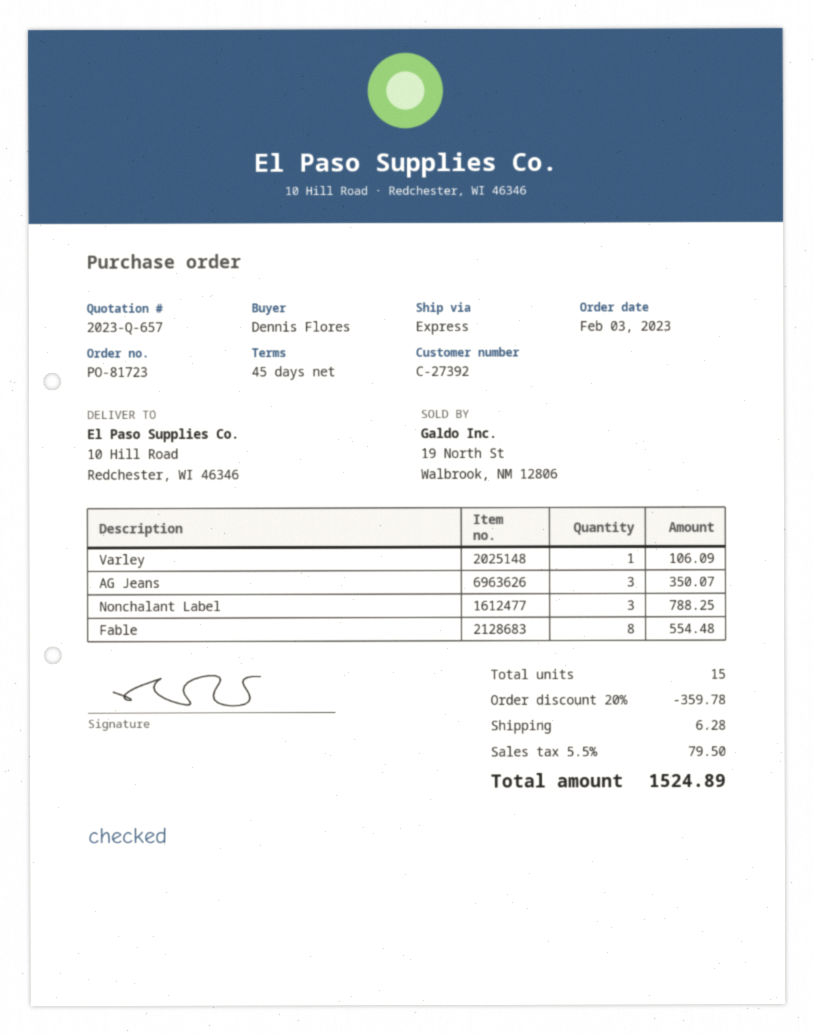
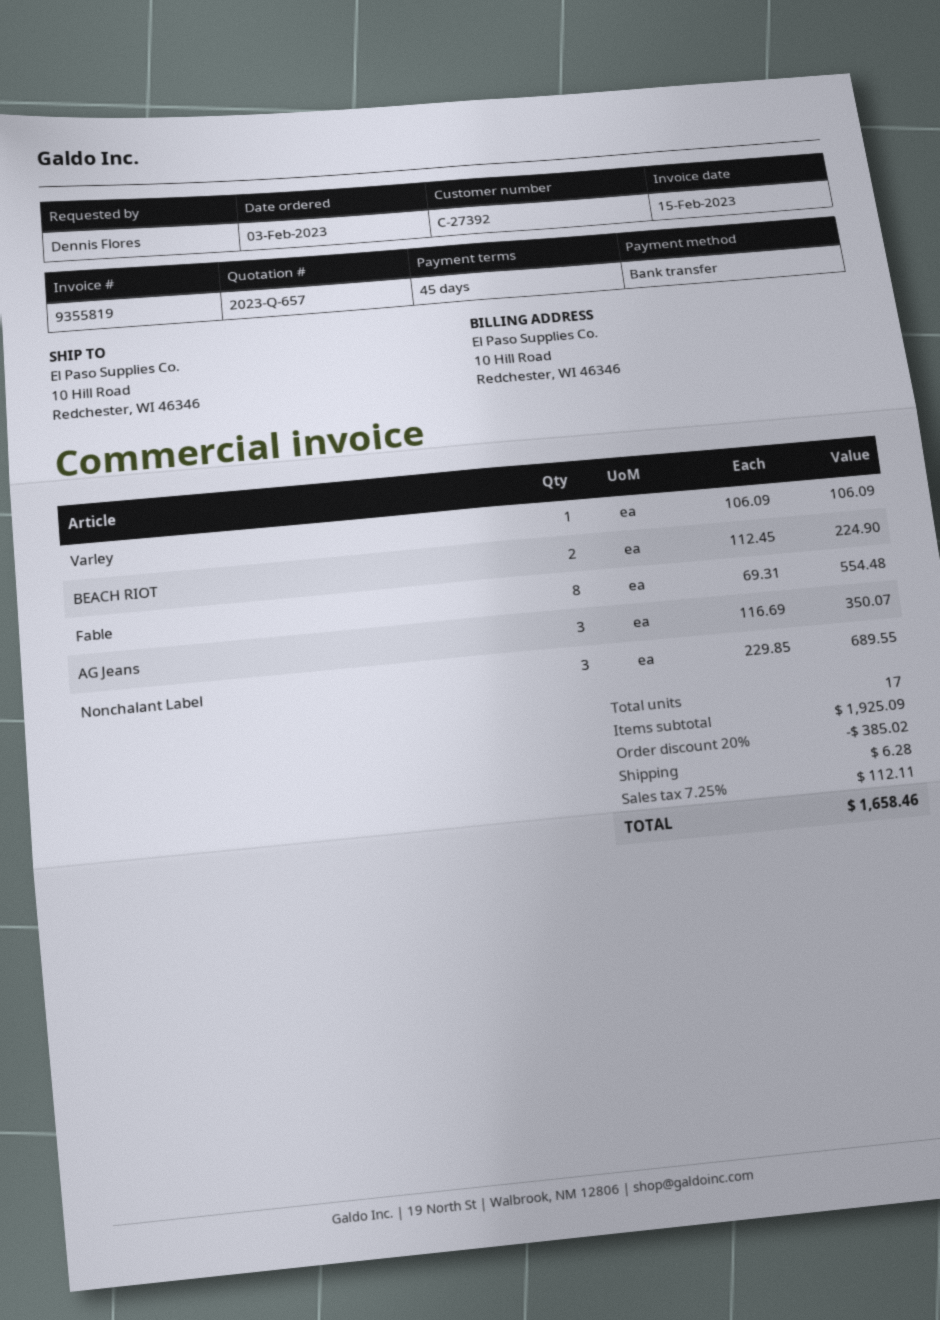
Nonchalant Label: 3 for 788.25 -> 3 for 689.55
BEACH RIOT: none -> 2 for 224.90
total quantity: 15 -> 17
discount: 20% = 359.78 -> 20% = 385.02
tax: 5.5% = 79.50 -> 7.25% = 112.11
total: 1524.89 -> 1658.46

